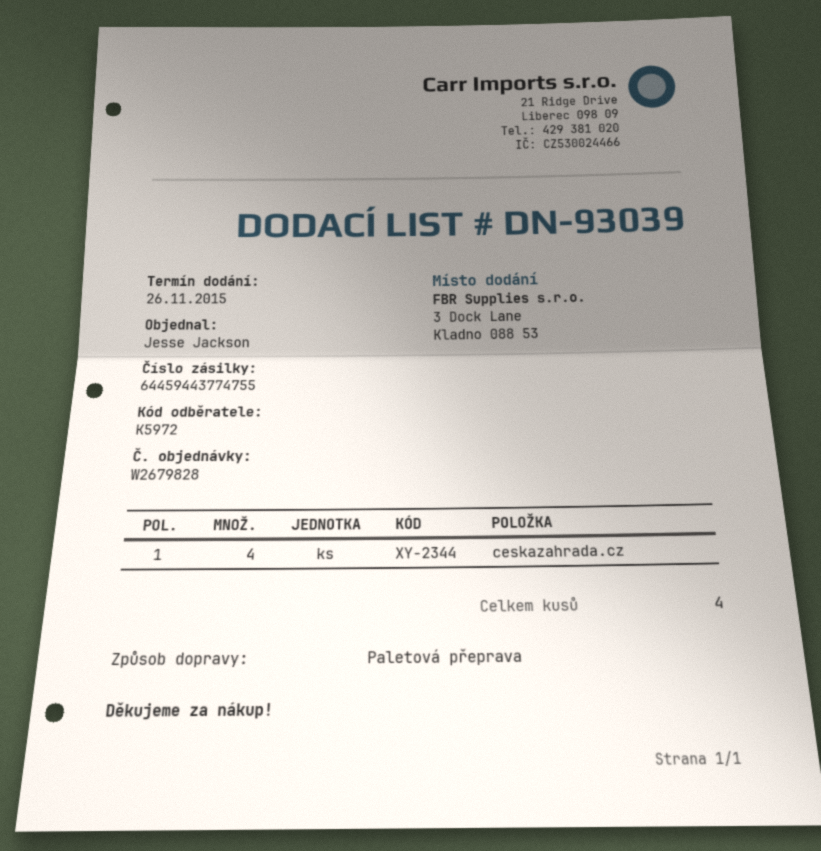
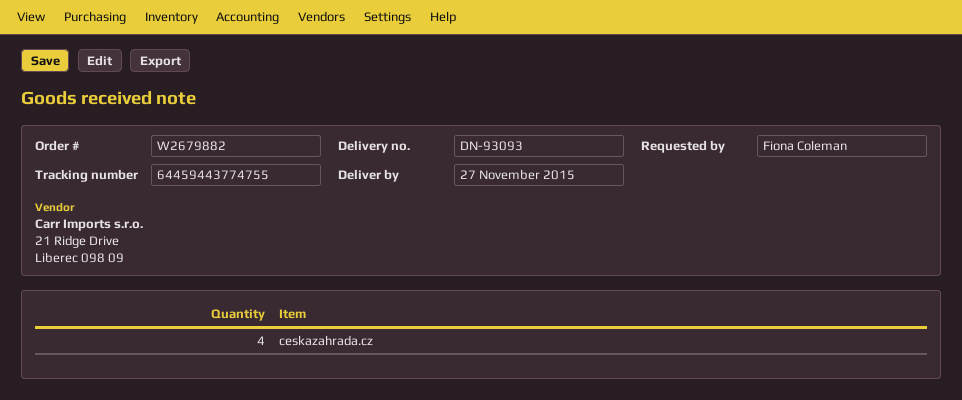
order number: W2679828 -> W2679882
delivery note number: DN-93039 -> DN-93093
delivery date: 2015-11-26 -> 2015-11-27
ordered by: Jesse Jackson -> Fiona Coleman

